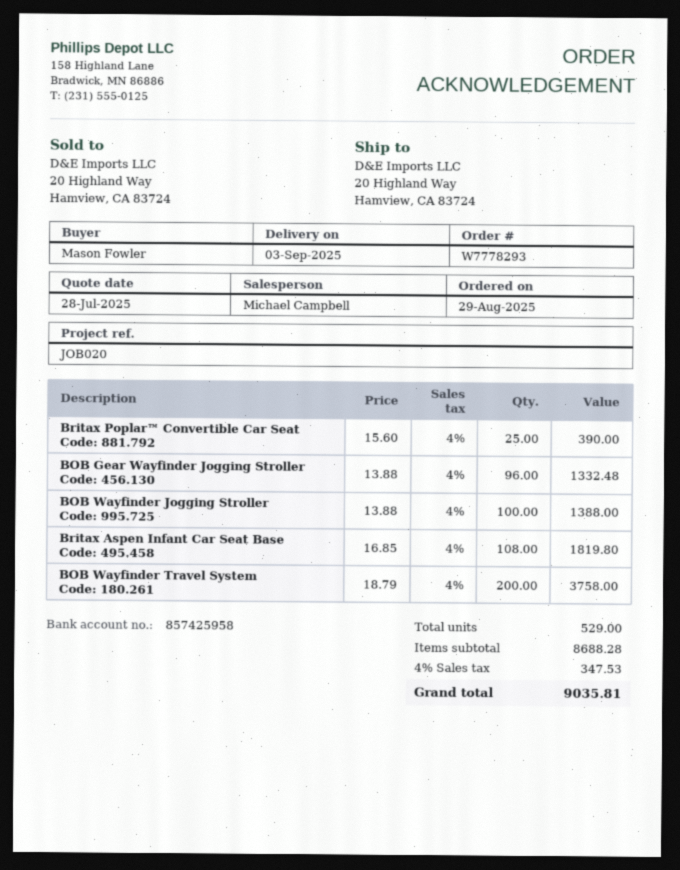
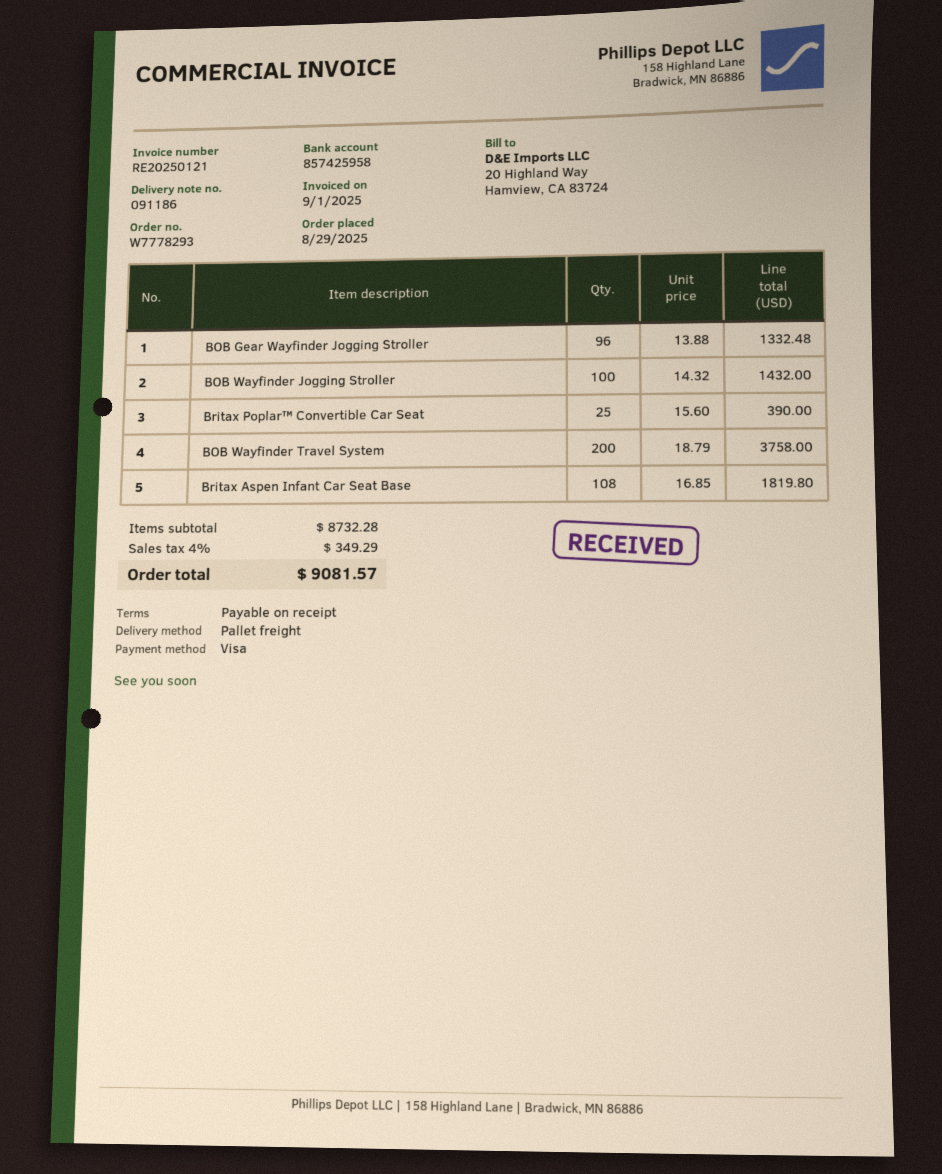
BOB Wayfinder Jogging Stroller: 100 x 13.88 = 1388.00 -> 100 x 14.32 = 1432.00
subtotal: 8688.28 -> 8732.28
tax: 4% = 347.53 -> 4% = 349.29
total: 9035.81 -> 9081.57

